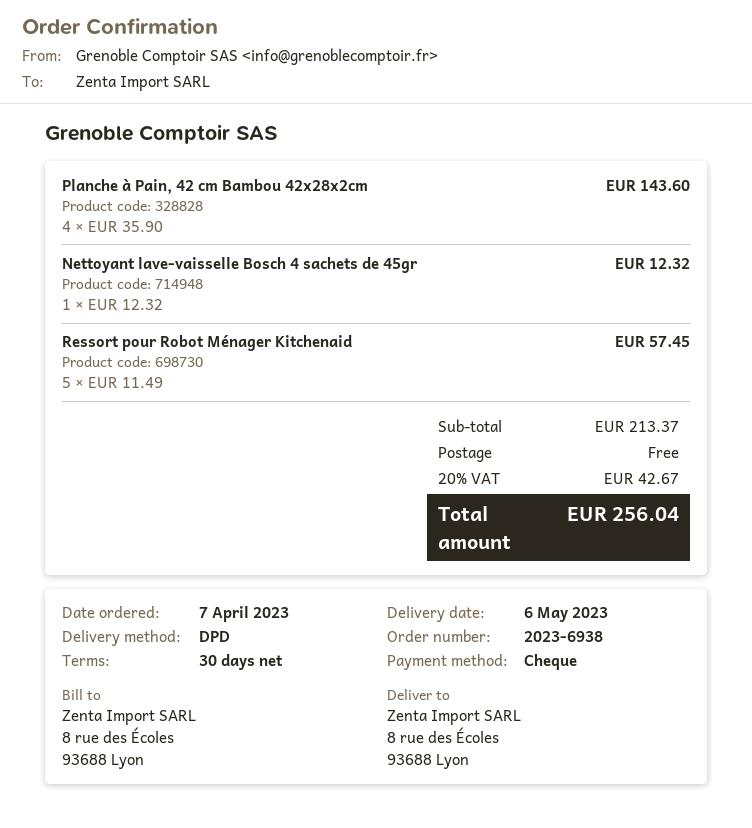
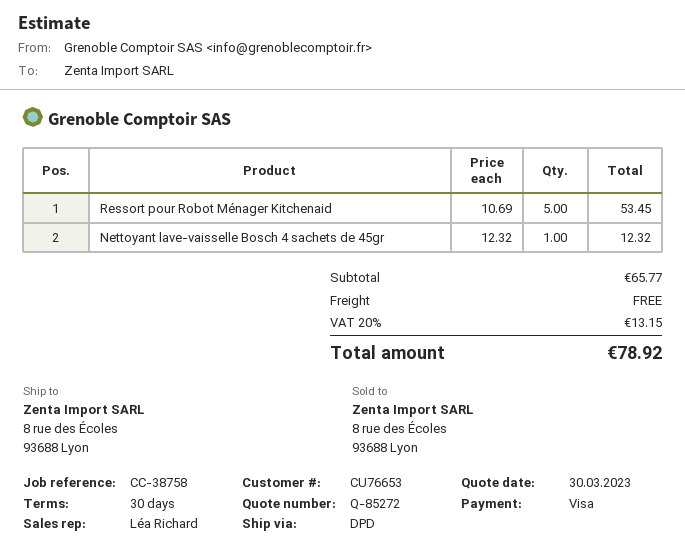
payment method: cheque -> Visa
Planche à Pain, 42 cm Bambou 42x28x2cm: 4 x 35.90 = 143.60 -> none
Ressort pour Robot Ménager Kitchenaid: 5 x 11.49 = 57.45 -> 5 x 10.69 = 53.45
subtotal: 213.37 -> 65.77
tax: 20% = 42.67 -> 20% = 13.15
total: 256.04 -> 78.92

